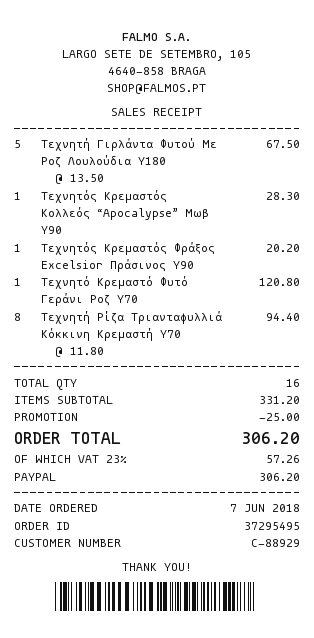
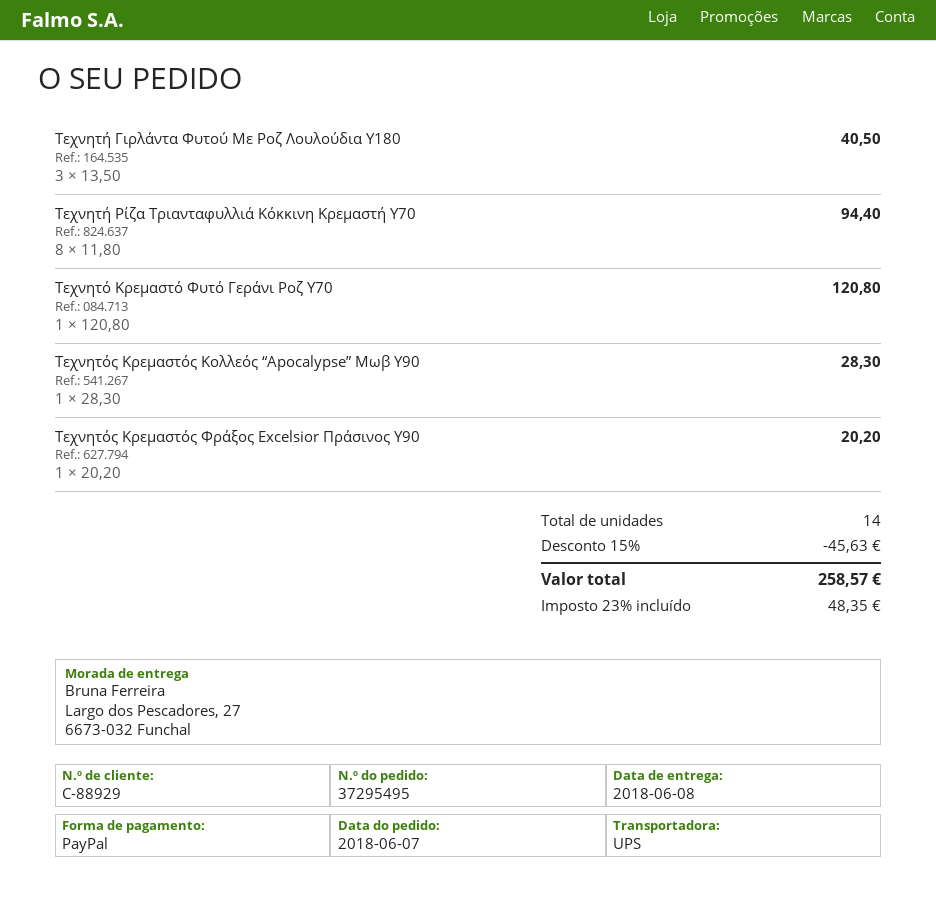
Τεχνητή Γιρλάντα Φυτού Με Ροζ Λουλούδια Υ180: 5 x 13.50 = 67.50 -> 3 x 13.50 = 40.50
total quantity: 16 -> 14
discount: 25.00 -> 45.63
tax: 23% = 57.26 -> 23% = 48.35
total: 306.20 -> 258.57

